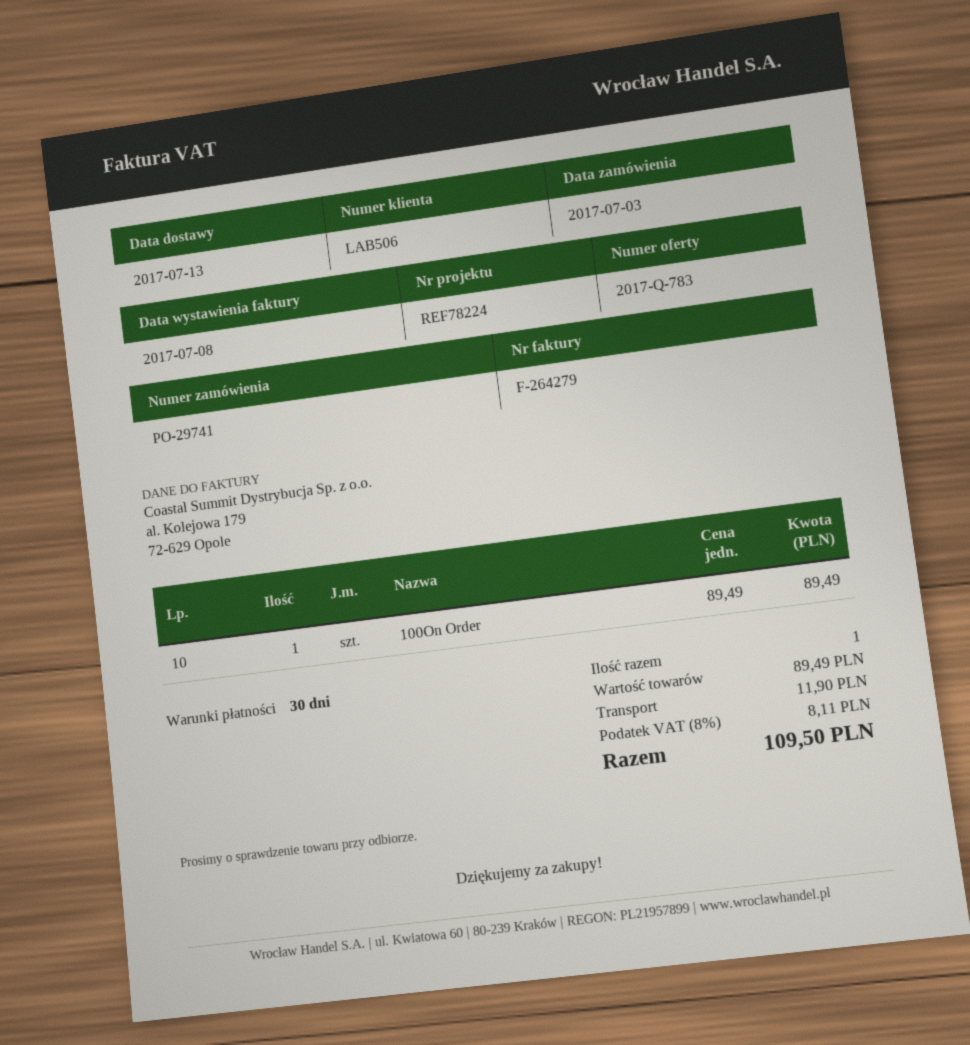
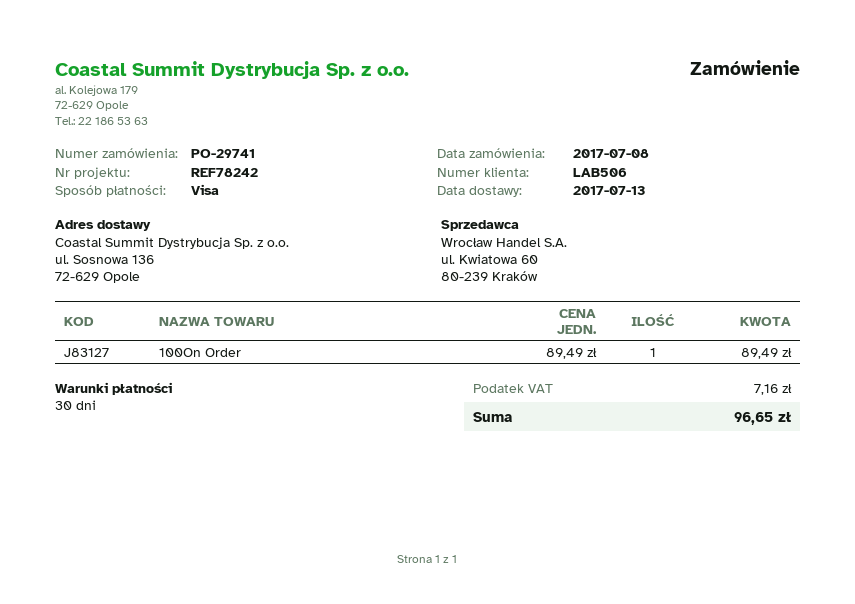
order date: 2017-07-03 -> 2017-07-08
reference: REF78224 -> REF78242
shipping: 11.90 -> none
tax: 8.11 -> 7.16
total: 109.50 -> 96.65

